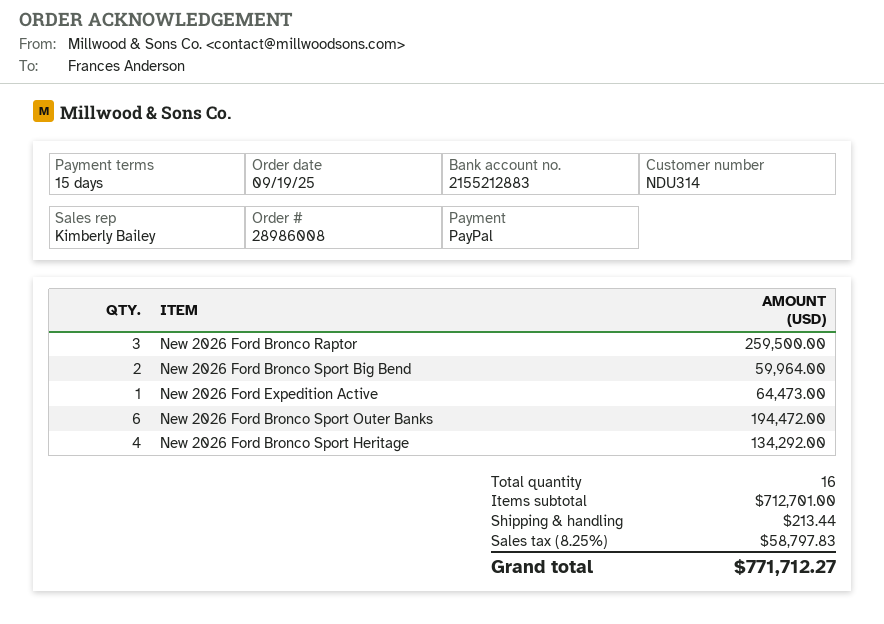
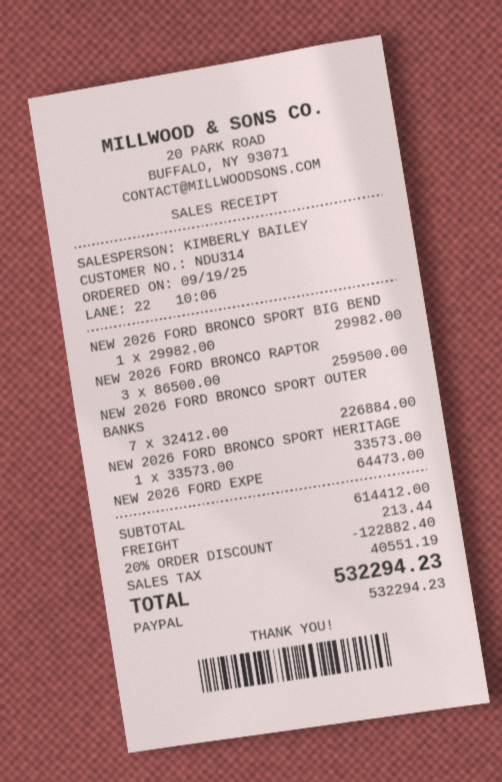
New 2026 Ford Bronco Sport Big Bend: 2 for 59964.00 -> 1 for 29982.00
New 2026 Ford Bronco Sport Outer Banks: 6 for 194472.00 -> 7 for 226884.00
New 2026 Ford Bronco Sport Heritage: 4 for 134292.00 -> 1 for 33573.00
subtotal: 712701.00 -> 614412.00
discount: none -> 20% = 122882.40
tax: 58797.83 -> 40551.19
total: 771712.27 -> 532294.23

